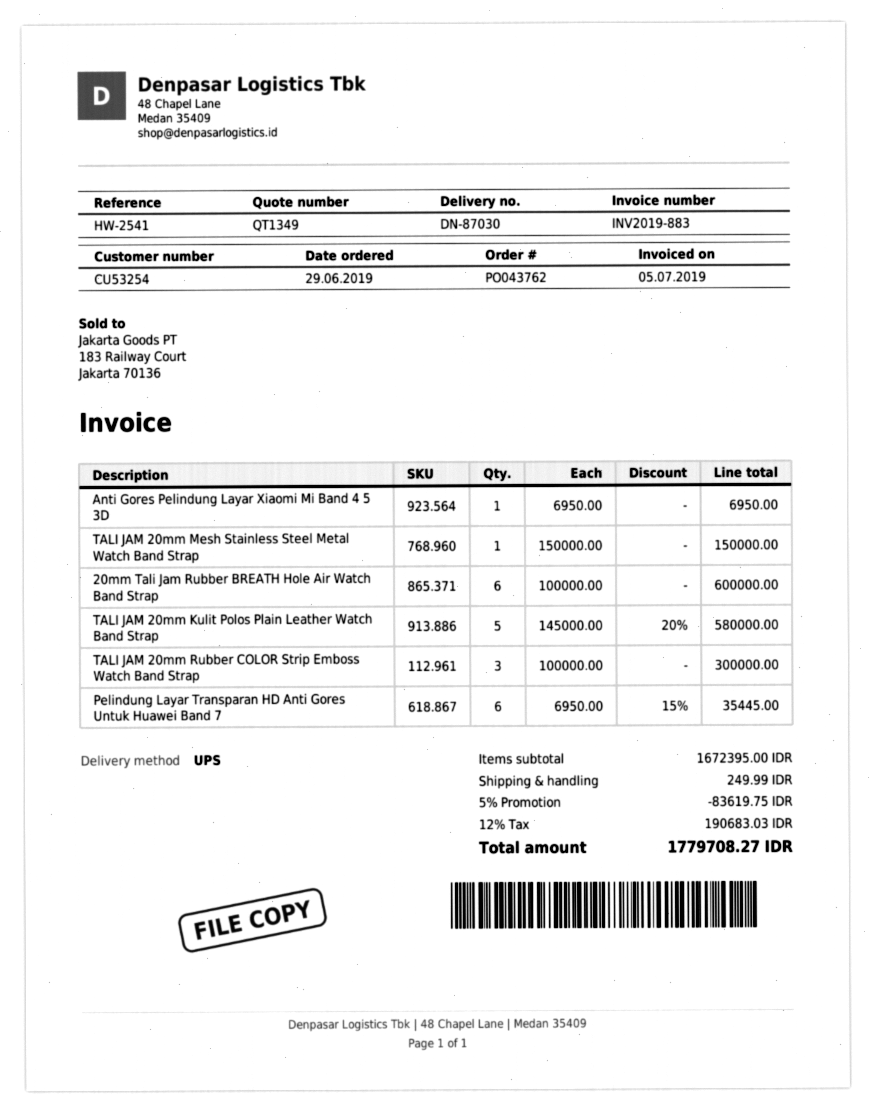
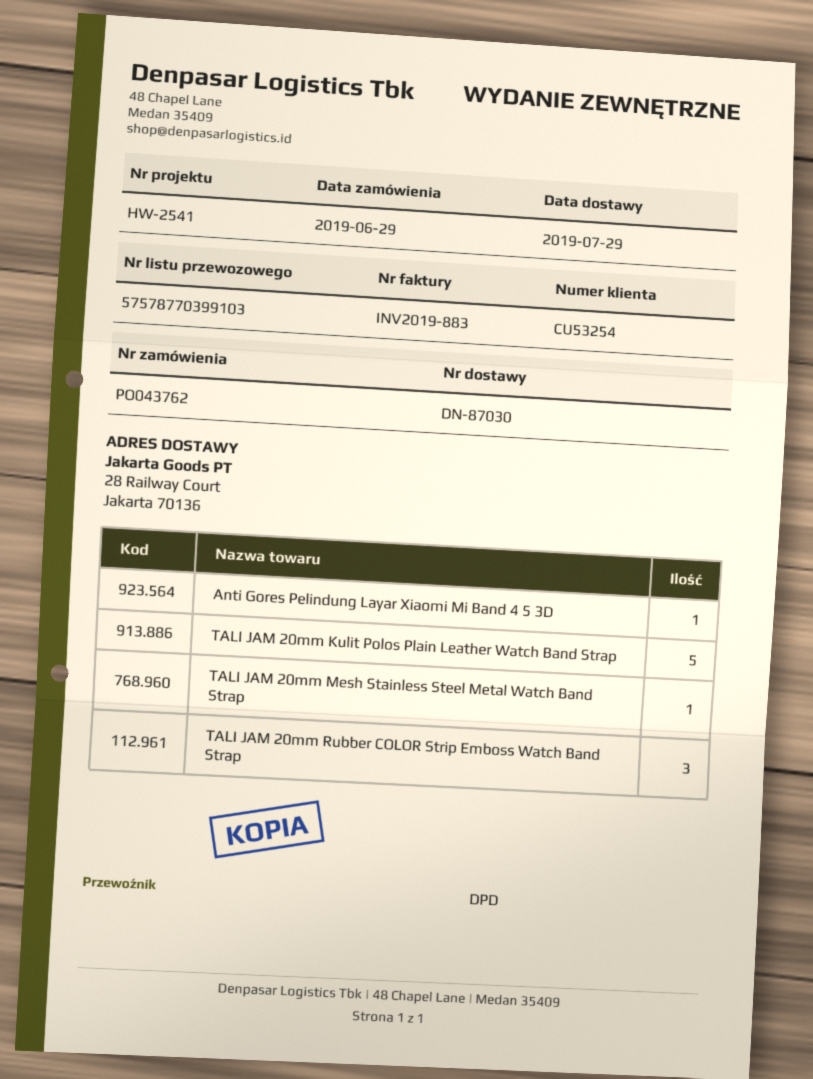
shipping method: UPS -> DPD
20mm Tali Jam Rubber BREATH Hole Air Watch Band Strap: 6 -> none
Pelindung Layar Transparan HD Anti Gores Untuk Huawei Band 7: 6 -> none

